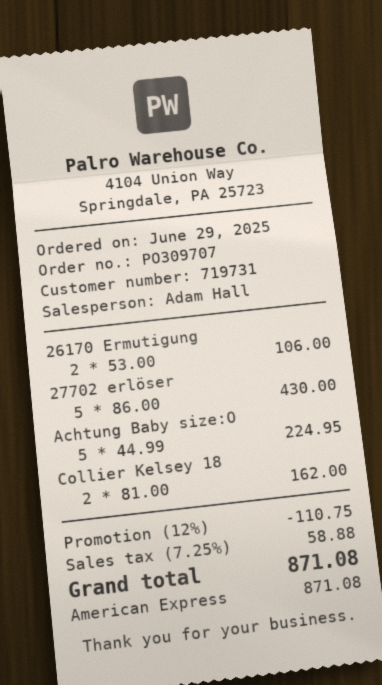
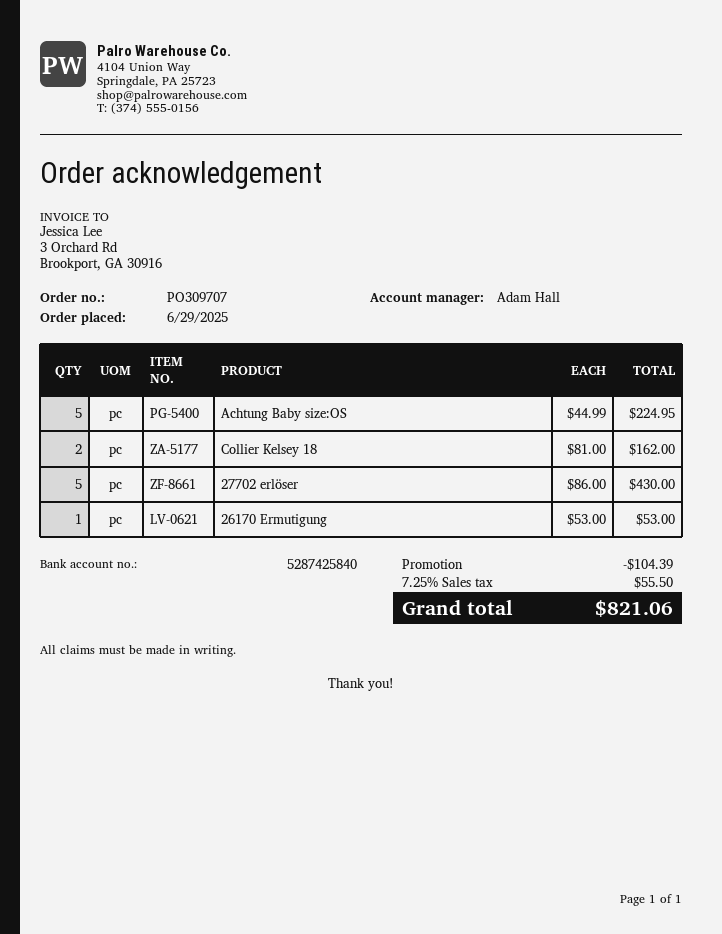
26170 Ermutigung: 2 x 53.00 = 106.00 -> 1 x 53.00 = 53.00
discount: 110.75 -> 104.39
tax: 7.25% = 58.88 -> 7.25% = 55.50
total: 871.08 -> 821.06

